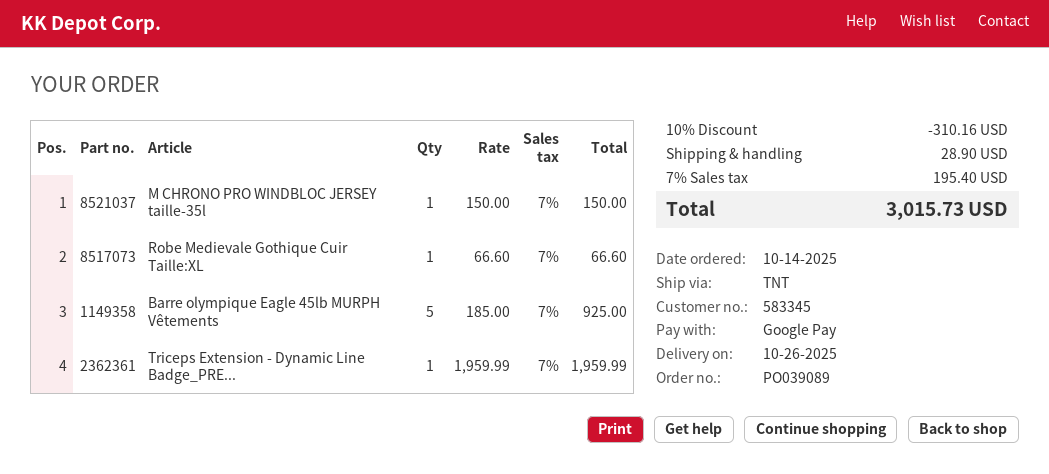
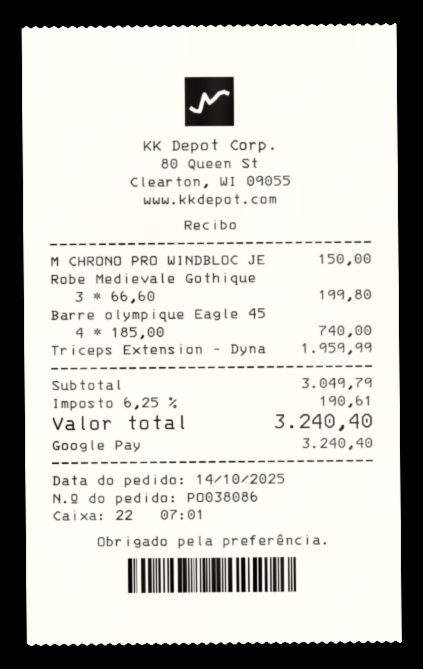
order number: PO039089 -> PO038086
Robe Medievale Gothique Cuir Taille:XL: 1 x 66.60 = 66.60 -> 3 x 66.60 = 199.80
Barre olympique Eagle 45lb MURPH Vêtements: 5 x 185.00 = 925.00 -> 4 x 185.00 = 740.00
discount: 10% = 310.16 -> none
shipping: 28.90 -> none
tax: 7% = 195.40 -> 6.25% = 190.61
total: 3015.73 -> 3240.40

